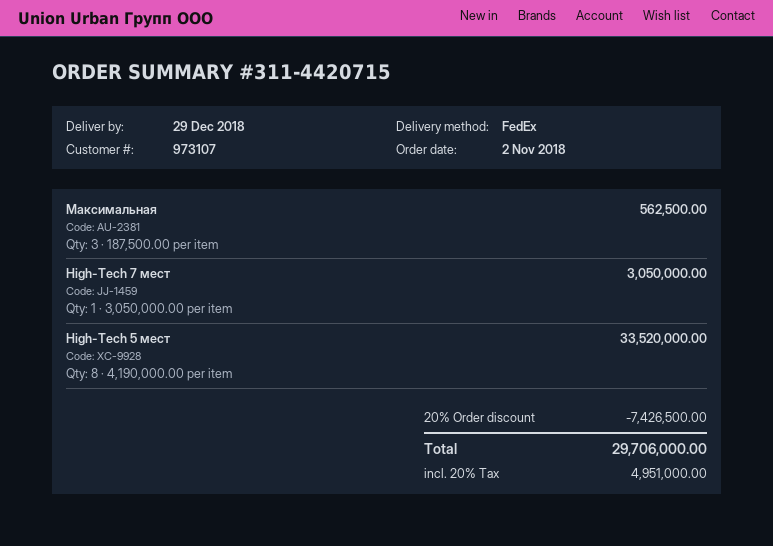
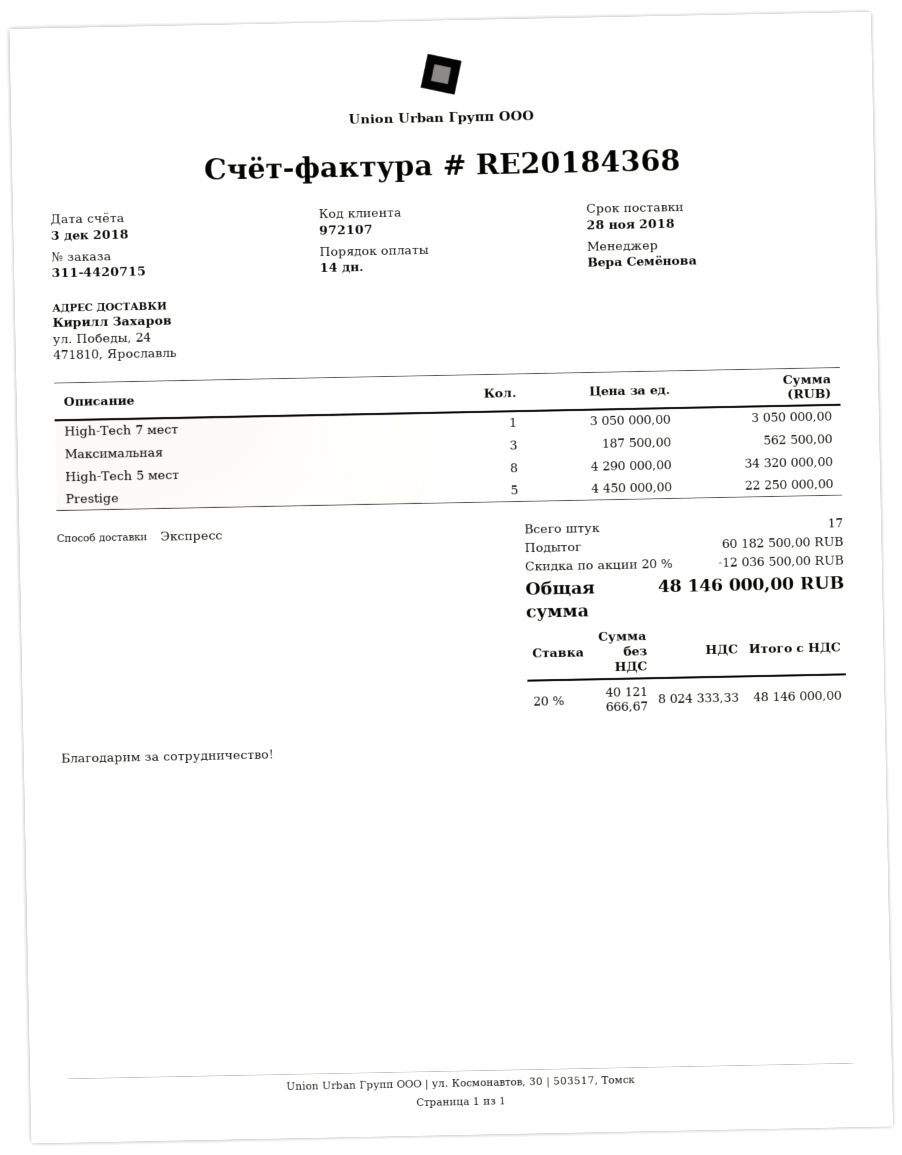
delivery date: 2018-12-29 -> 2018-11-28
customer number: 973107 -> 972107
shipping method: FedEx -> express
High-Tech 5 мест: 8 x 4190000.00 = 33520000.00 -> 8 x 4290000.00 = 34320000.00
Prestige: none -> 5 x 4450000.00 = 22250000.00
discount: 20% = 7426500.00 -> 20% = 12036500.00
tax: 20% = 4951000.00 -> 20% = 8024333.33
total: 29706000.00 -> 48146000.00

